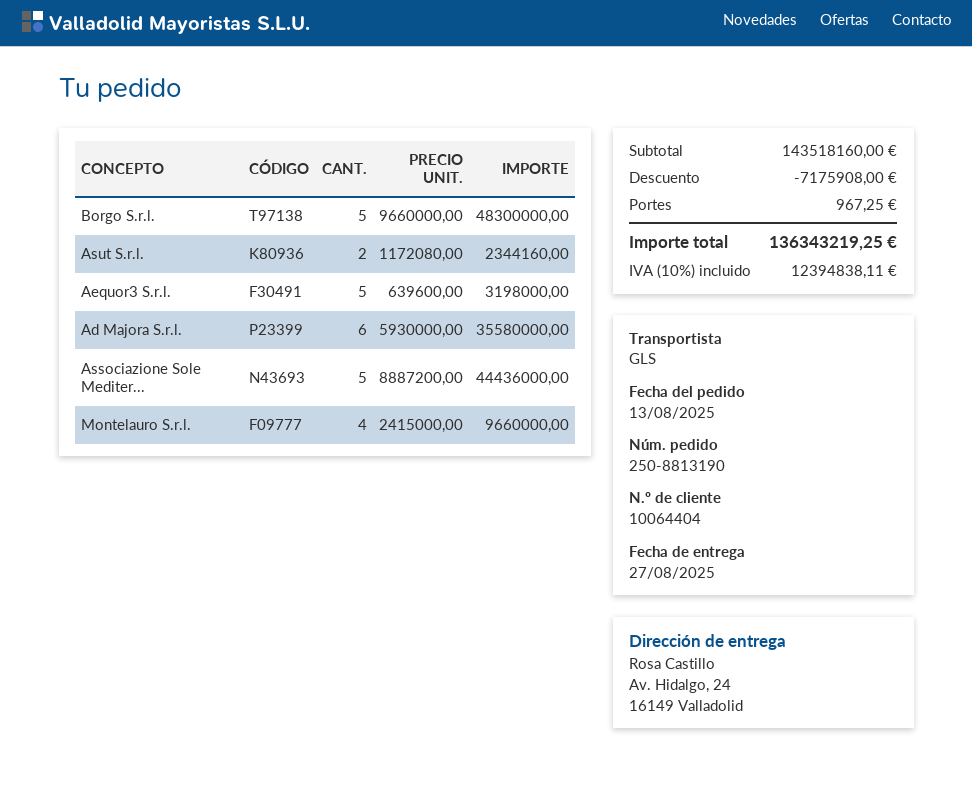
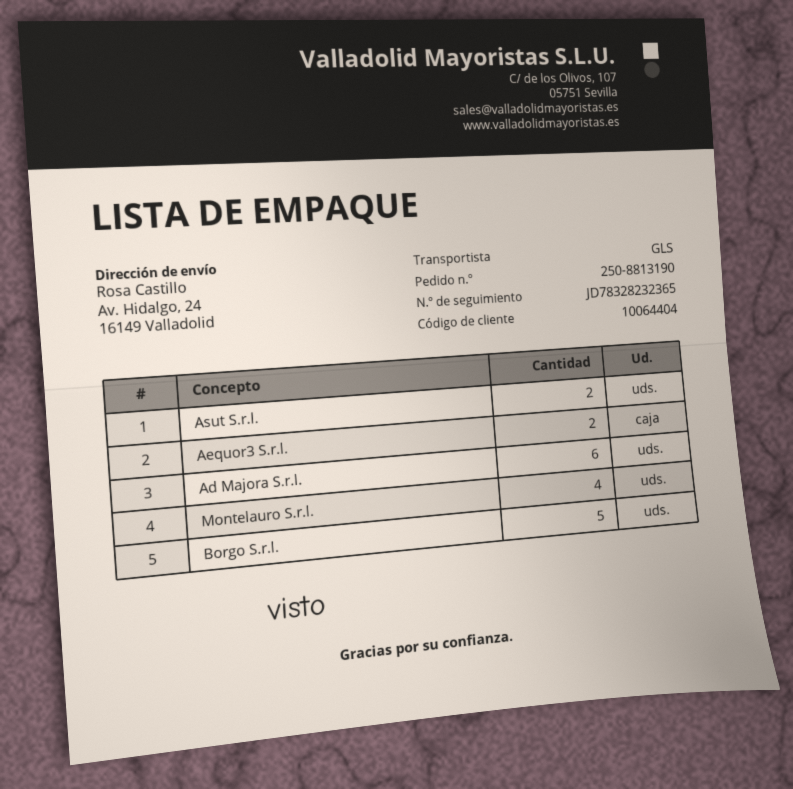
Aequor3 S.r.l.: 5 -> 2
Associazione Sole Mediter...: 5 -> none

